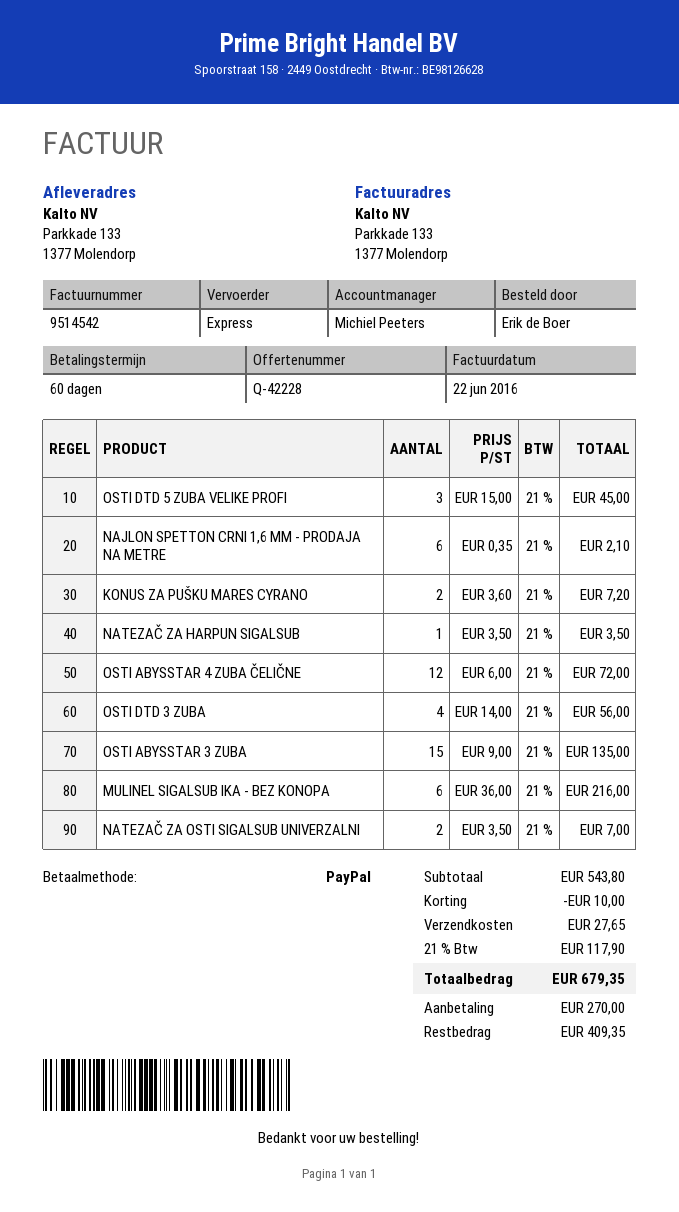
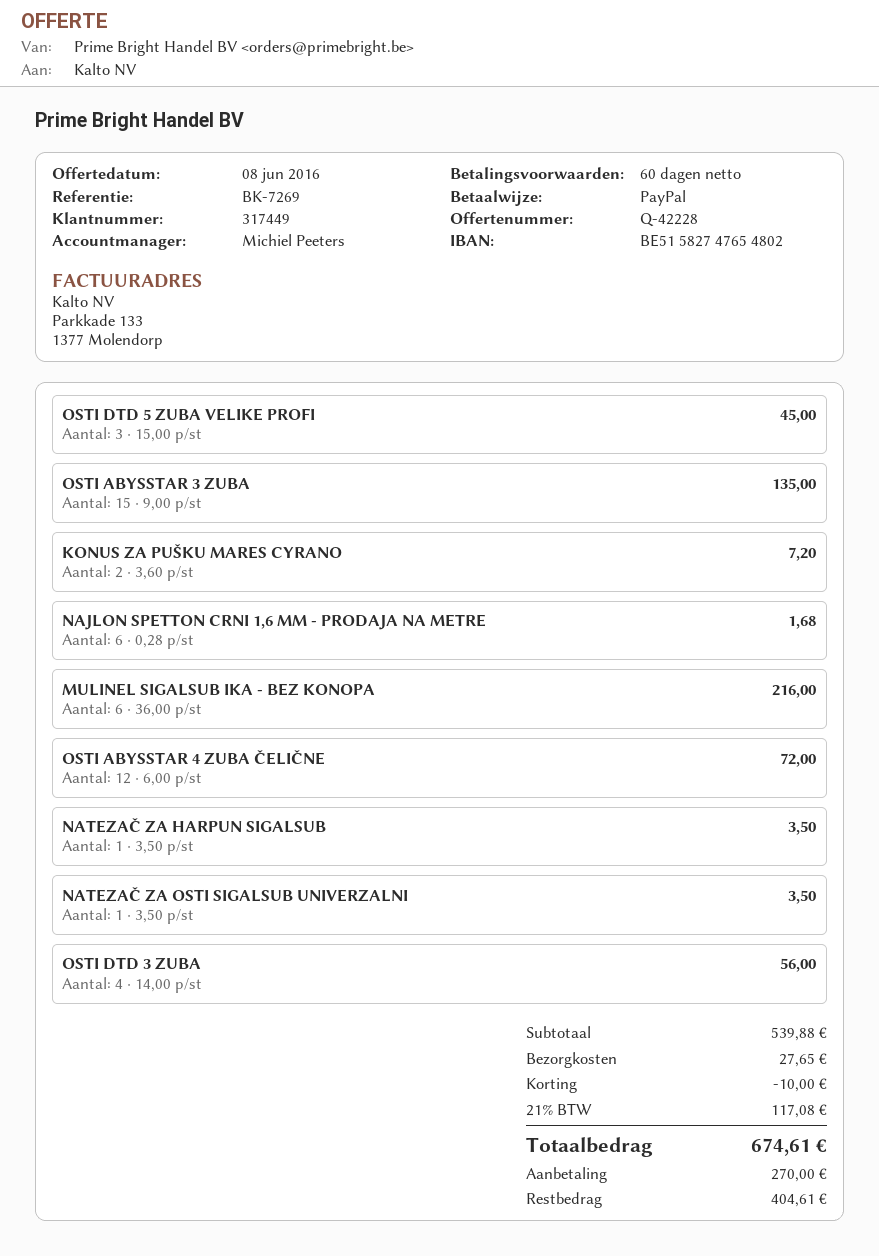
NAJLON SPETTON CRNI 1,6 MM - PRODAJA NA METRE: 6 x 0.35 = 2.10 -> 6 x 0.28 = 1.68
NATEZAČ ZA OSTI SIGALSUB UNIVERZALNI: 2 x 3.50 = 7.00 -> 1 x 3.50 = 3.50
subtotal: 543.80 -> 539.88
tax: 21% = 117.90 -> 21% = 117.08
total: 679.35 -> 674.61
balance: 409.35 -> 404.61

